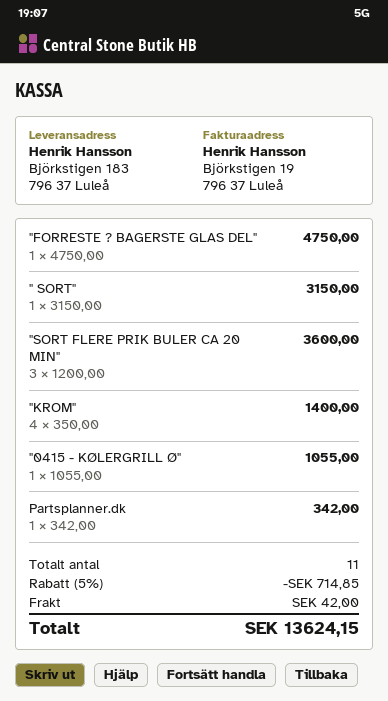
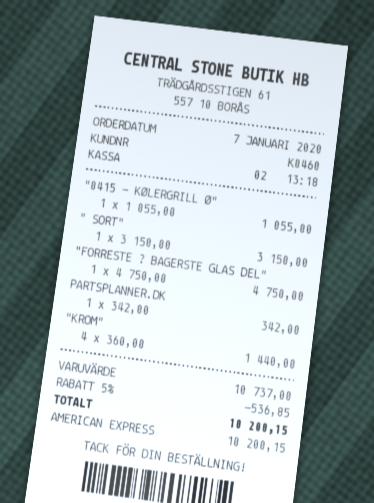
"SORT FLERE PRIK BULER CA 20 MIN": 3 x 1200.00 = 3600.00 -> none
"KROM": 4 x 350.00 = 1400.00 -> 4 x 360.00 = 1440.00
discount: 5% = 714.85 -> 5% = 536.85
shipping: 42.00 -> none
total: 13624.15 -> 10200.15

